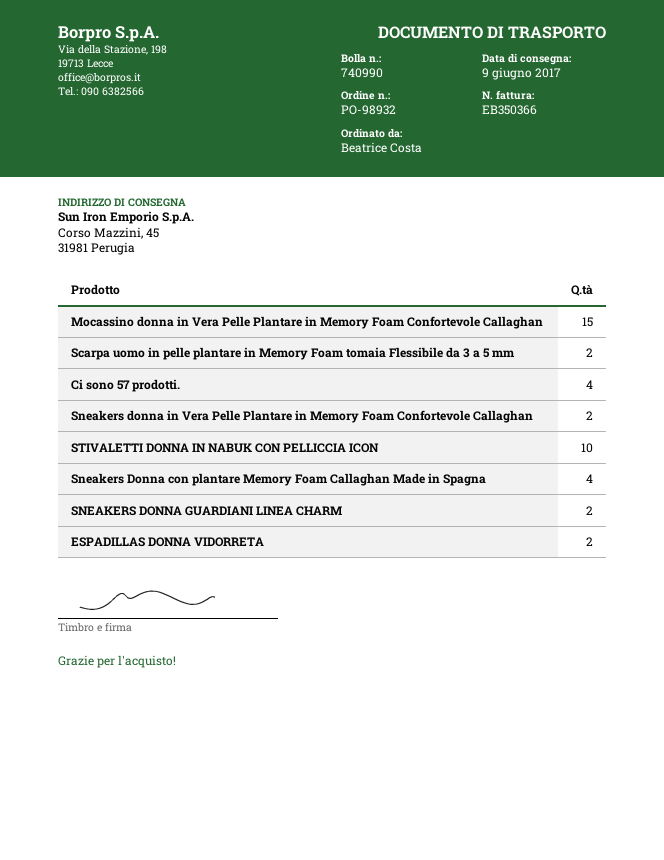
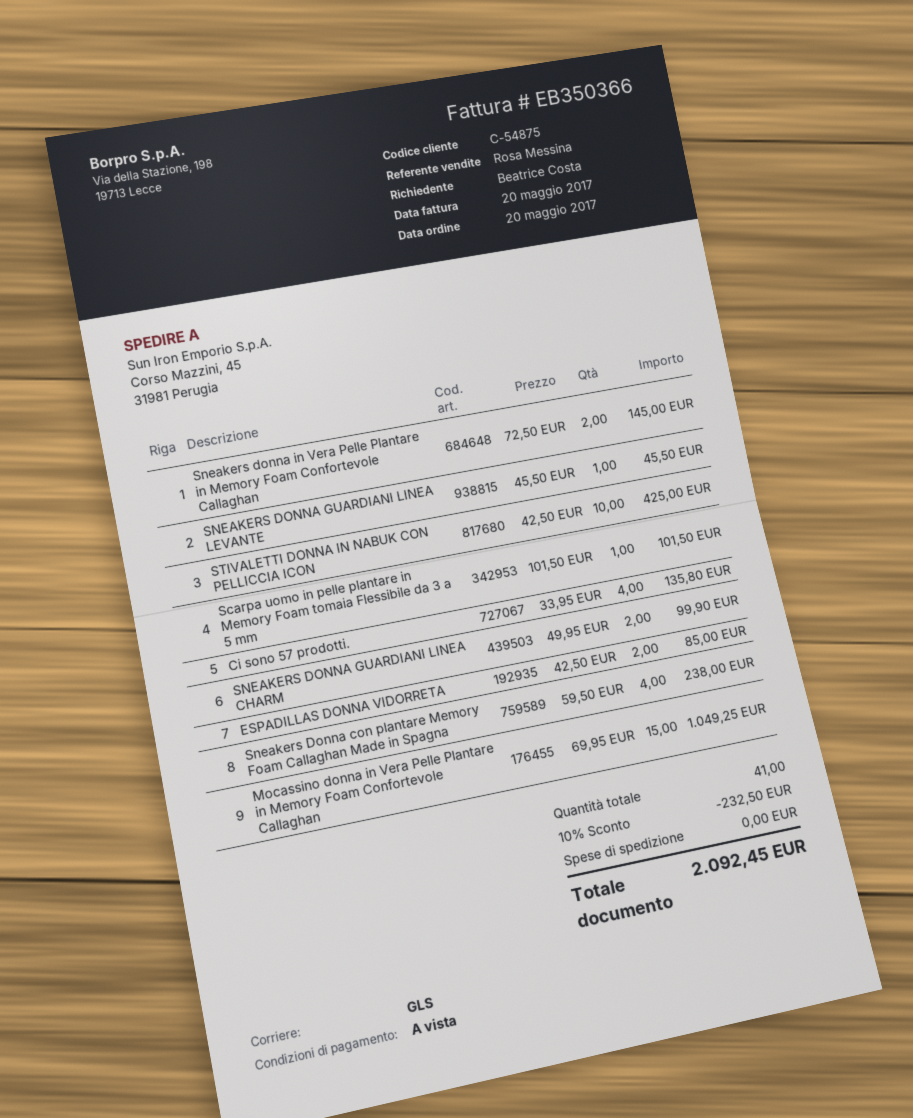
Scarpa uomo in pelle plantare in Memory Foam tomaia Flessibile da 3 a 5 mm: 2 -> 1
SNEAKERS DONNA GUARDIANI LINEA LEVANTE: none -> 1

